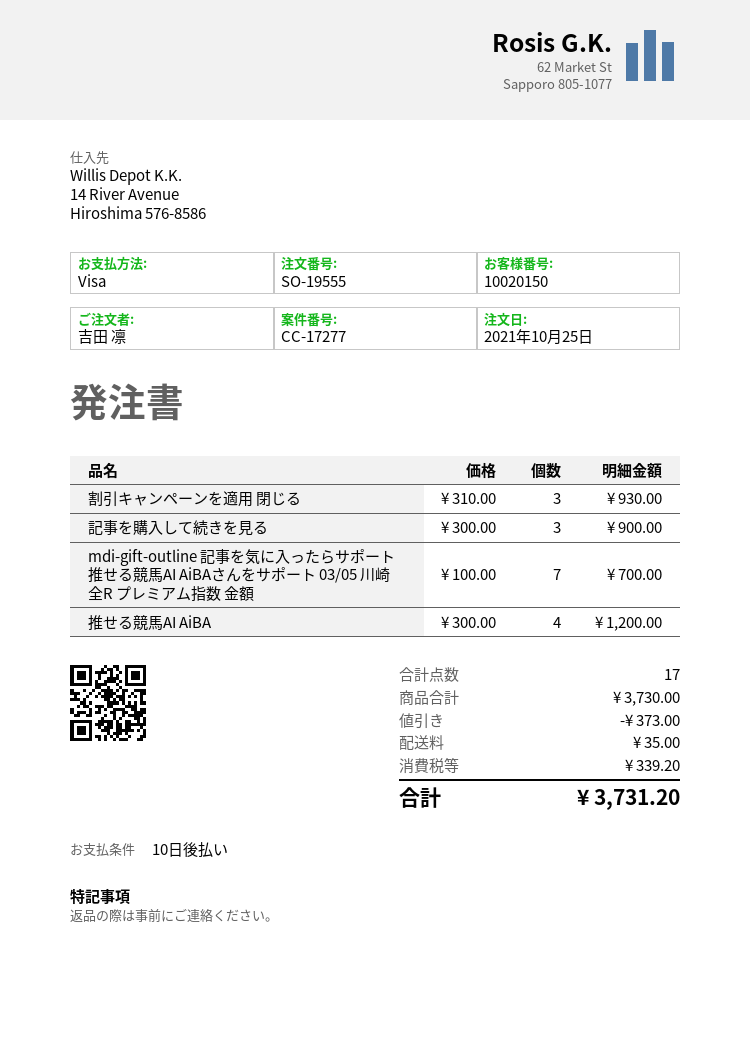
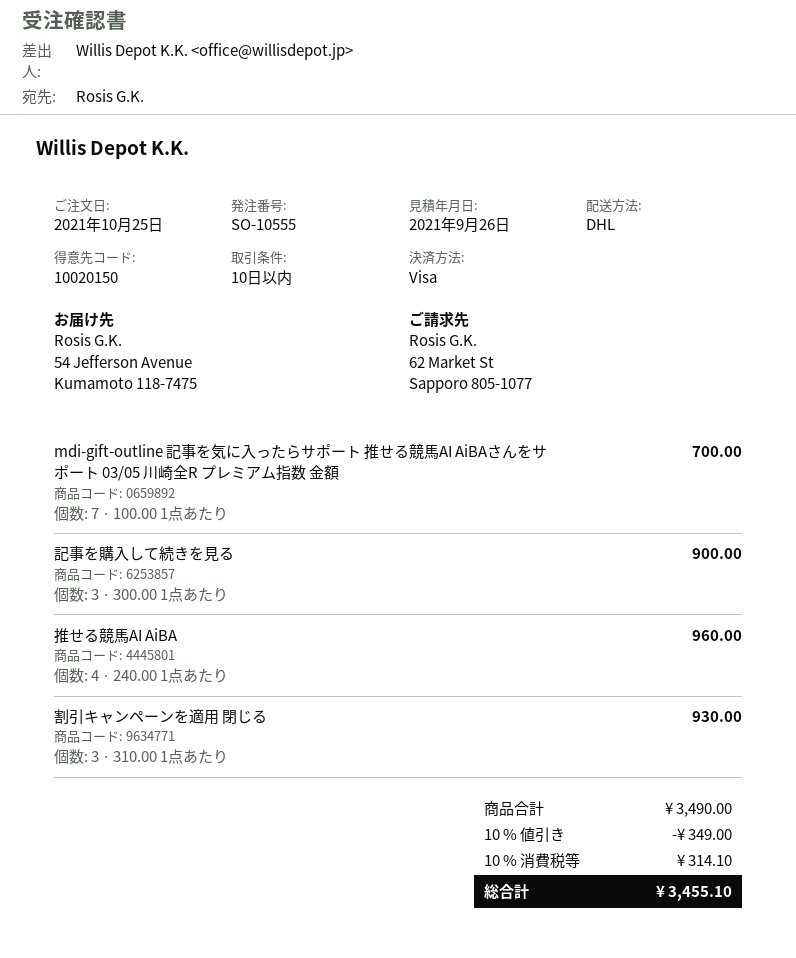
order number: SO-19555 -> SO-10555
推せる競馬AI AiBA: 4 x 300.00 = 1200.00 -> 4 x 240.00 = 960.00
subtotal: 3730.00 -> 3490.00
discount: 373.00 -> 349.00
shipping: 35.00 -> none
tax: 339.20 -> 314.10
total: 3731.20 -> 3455.10

